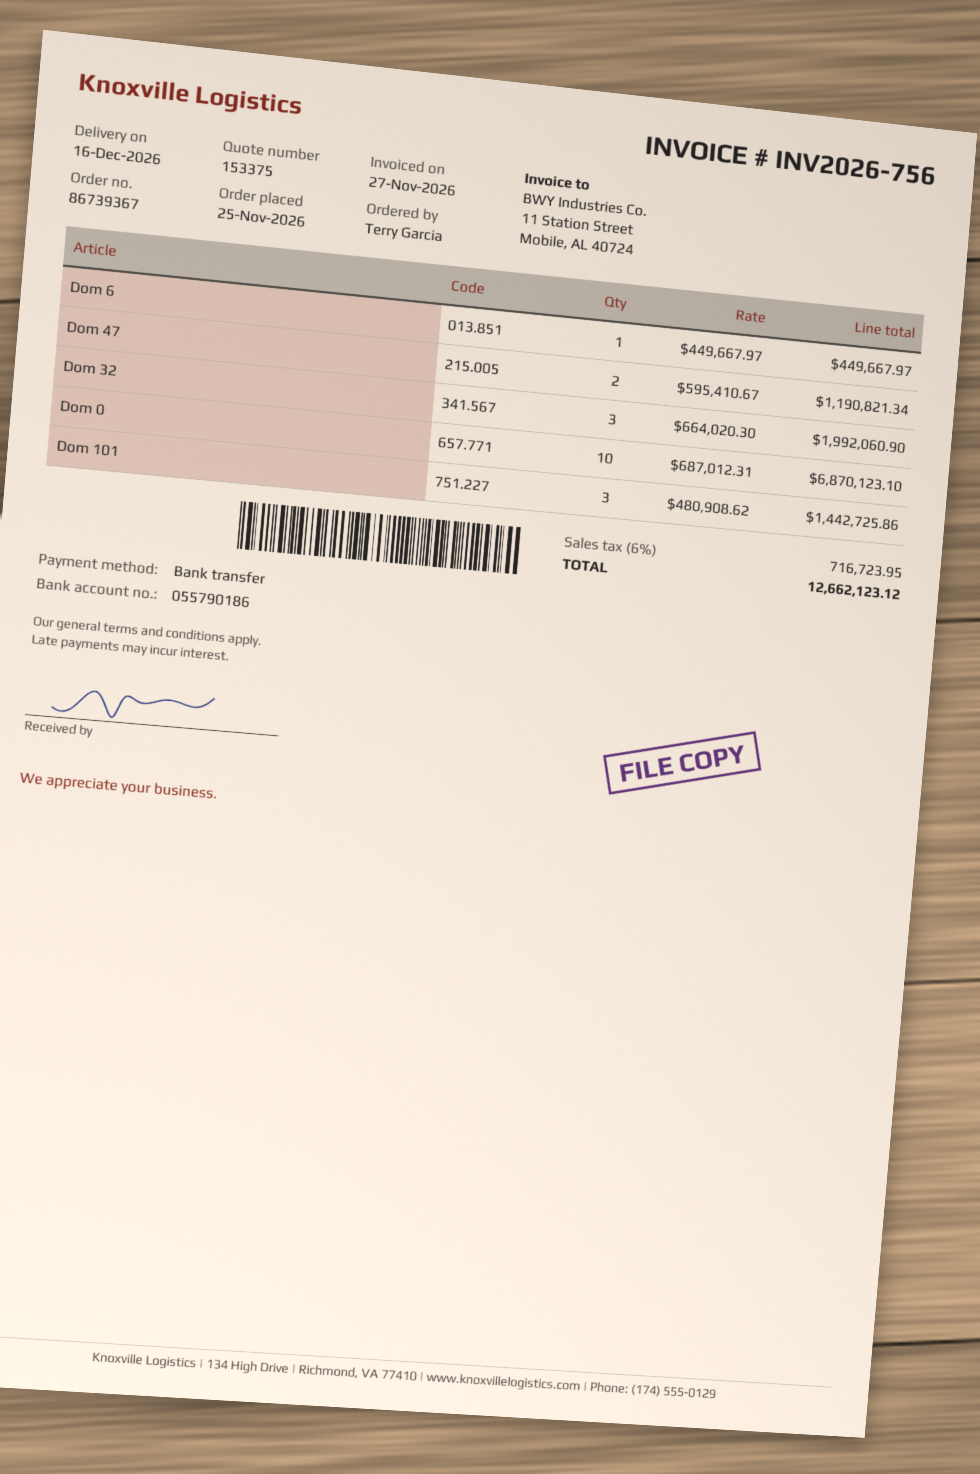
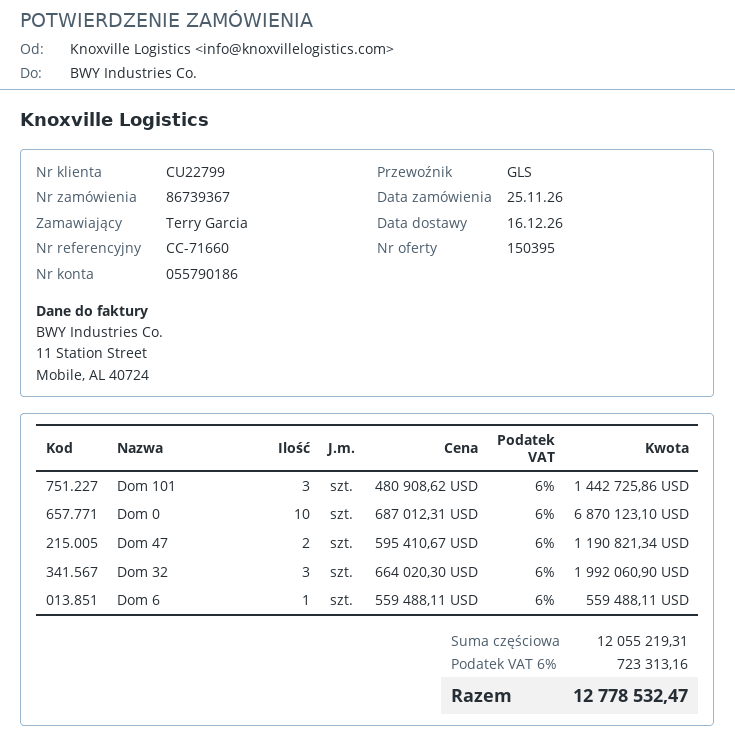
quote number: 153375 -> 150395
Dom 6: 1 x 449667.97 = 449667.97 -> 1 x 559488.11 = 559488.11
tax: 6% = 716723.95 -> 6% = 723313.16
total: 12662123.12 -> 12778532.47

